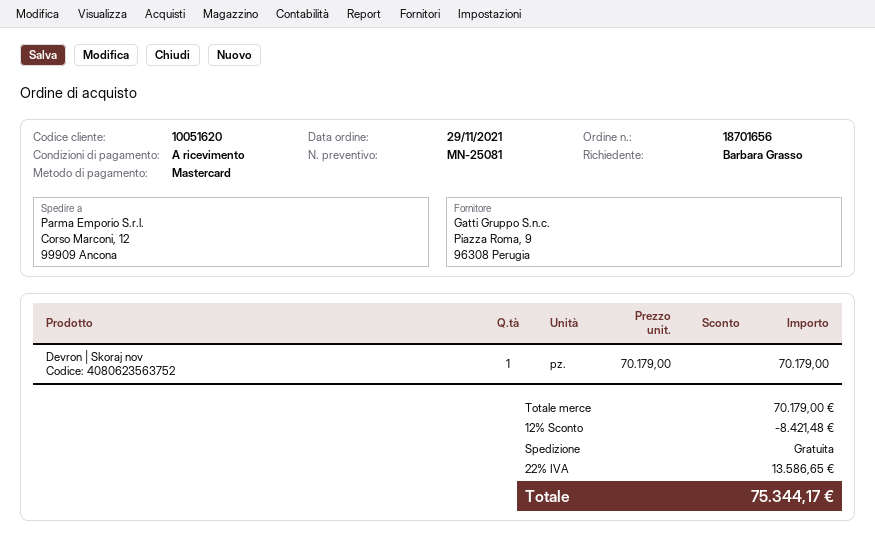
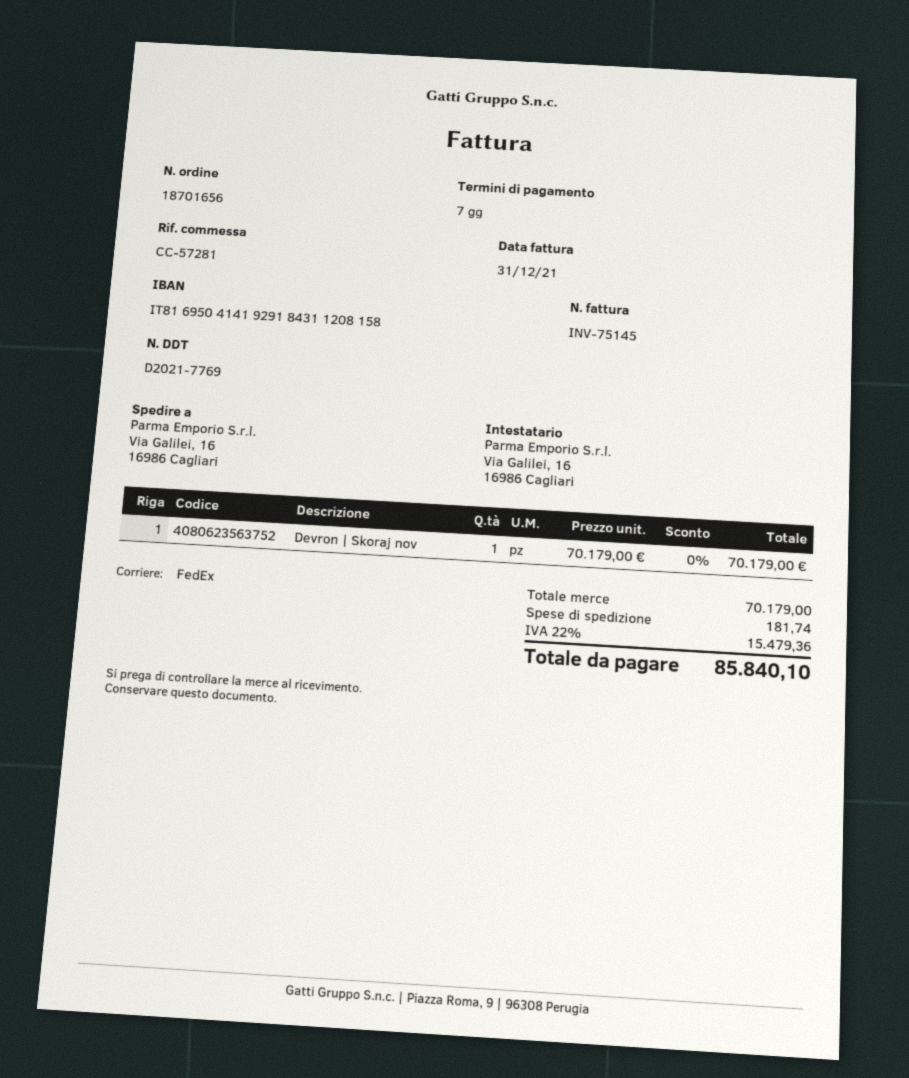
payment terms: on receipt -> 7 days
ship to: Corso Marconi, 12, 99909 Ancona -> Via Galilei, 16, 16986 Cagliari
discount: 12% = 8421.48 -> none
shipping: 0.00 -> 181.74
tax: 22% = 13586.65 -> 22% = 15479.36
total: 75344.17 -> 85840.10

